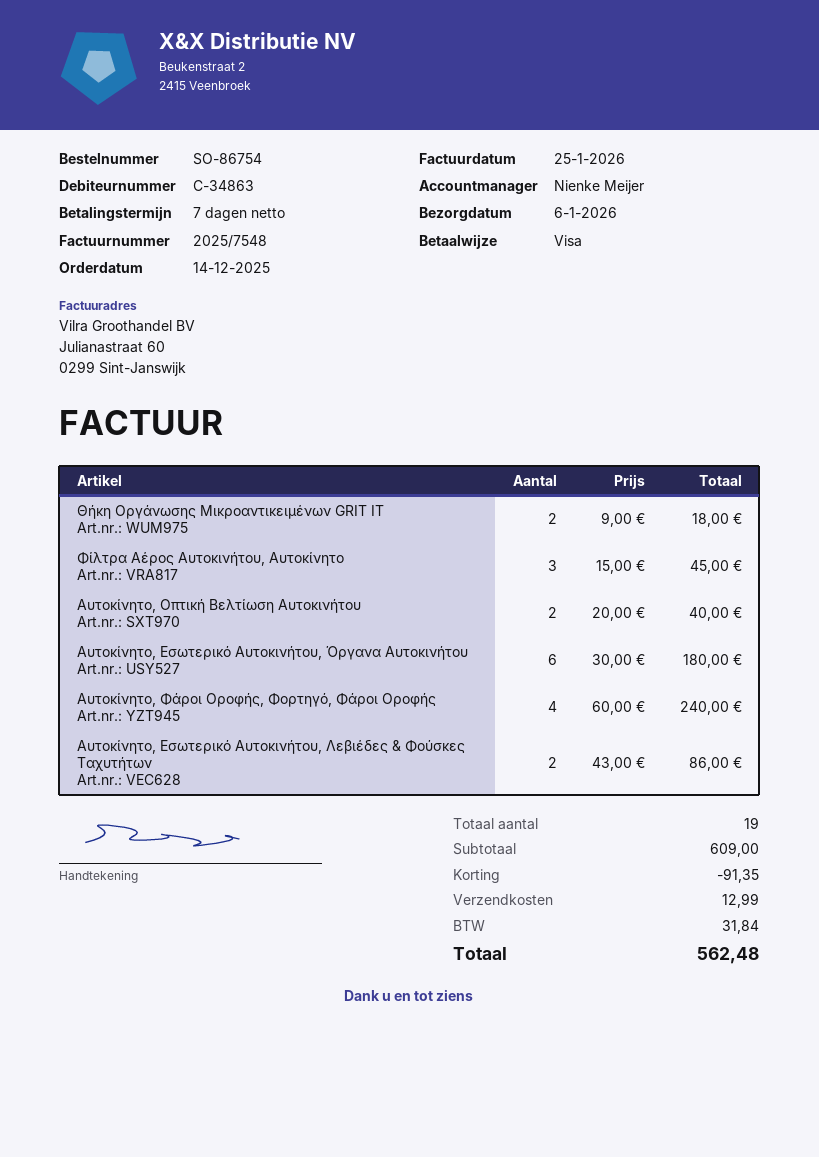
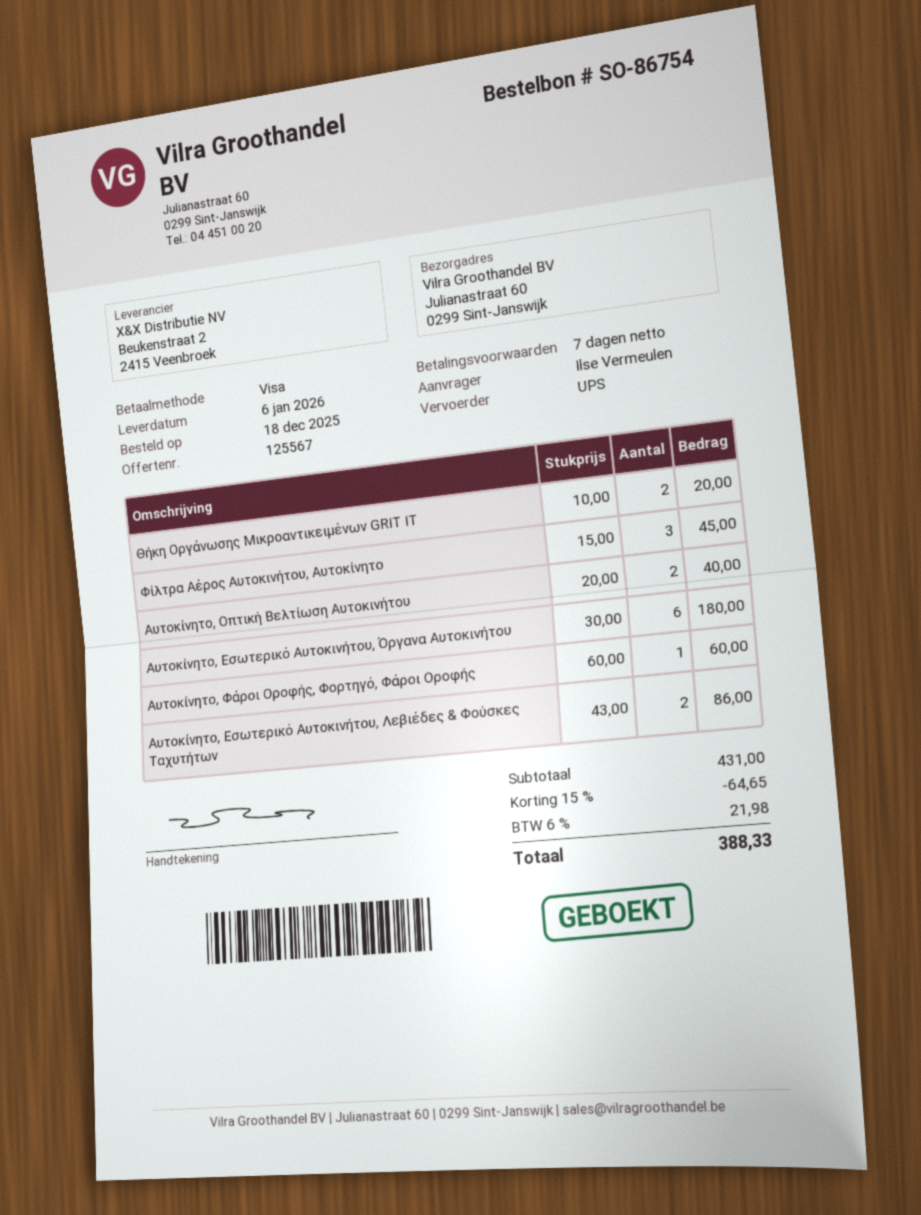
order date: 2025-12-14 -> 2025-12-18
Θήκη Οργάνωσης Μικροαντικειμένων GRIT IT: 2 x 9.00 = 18.00 -> 2 x 10.00 = 20.00
Αυτοκίνητο, Φάροι Οροφής, Φορτηγό, Φάροι Οροφής: 4 x 60.00 = 240.00 -> 1 x 60.00 = 60.00
subtotal: 609.00 -> 431.00
discount: 91.35 -> 64.65
shipping: 12.99 -> none
tax: 31.84 -> 21.98
total: 562.48 -> 388.33

